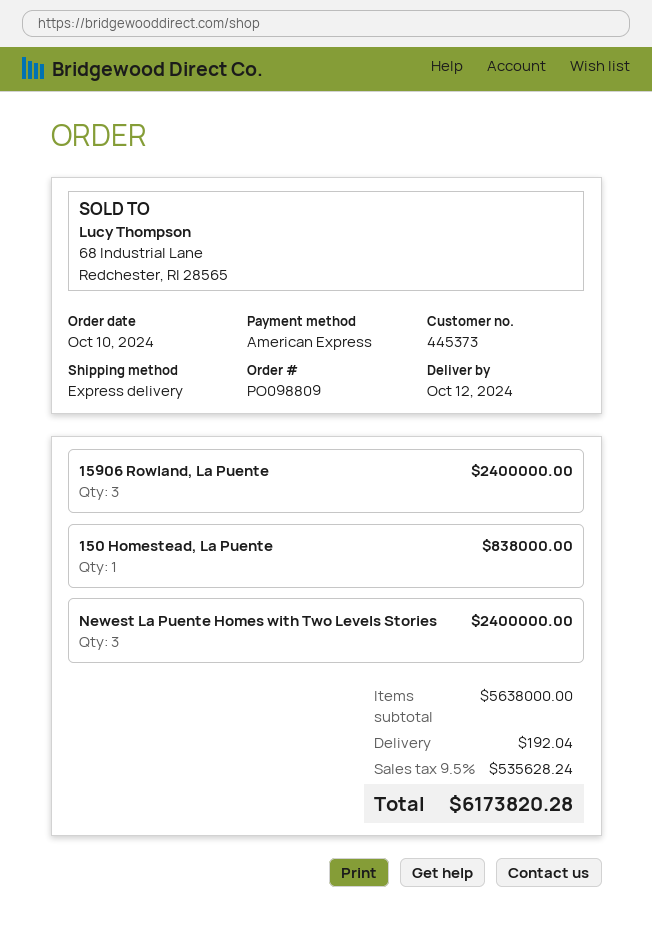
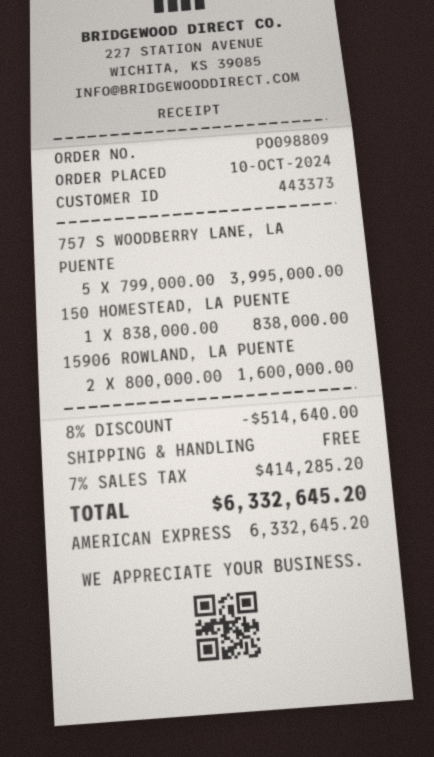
customer number: 445373 -> 443373
15906 Rowland, La Puente: 3 for 2400000.00 -> 2 for 1600000.00
Newest La Puente Homes with Two Levels Stories: 3 for 2400000.00 -> none
757 S WOODBERRY LANE, LA PUENTE: none -> 5 for 3995000.00
discount: none -> 8% = 514640.00
shipping: 192.04 -> 0.00
tax: 9.5% = 535628.24 -> 7% = 414285.20
total: 6173820.28 -> 6332645.20

